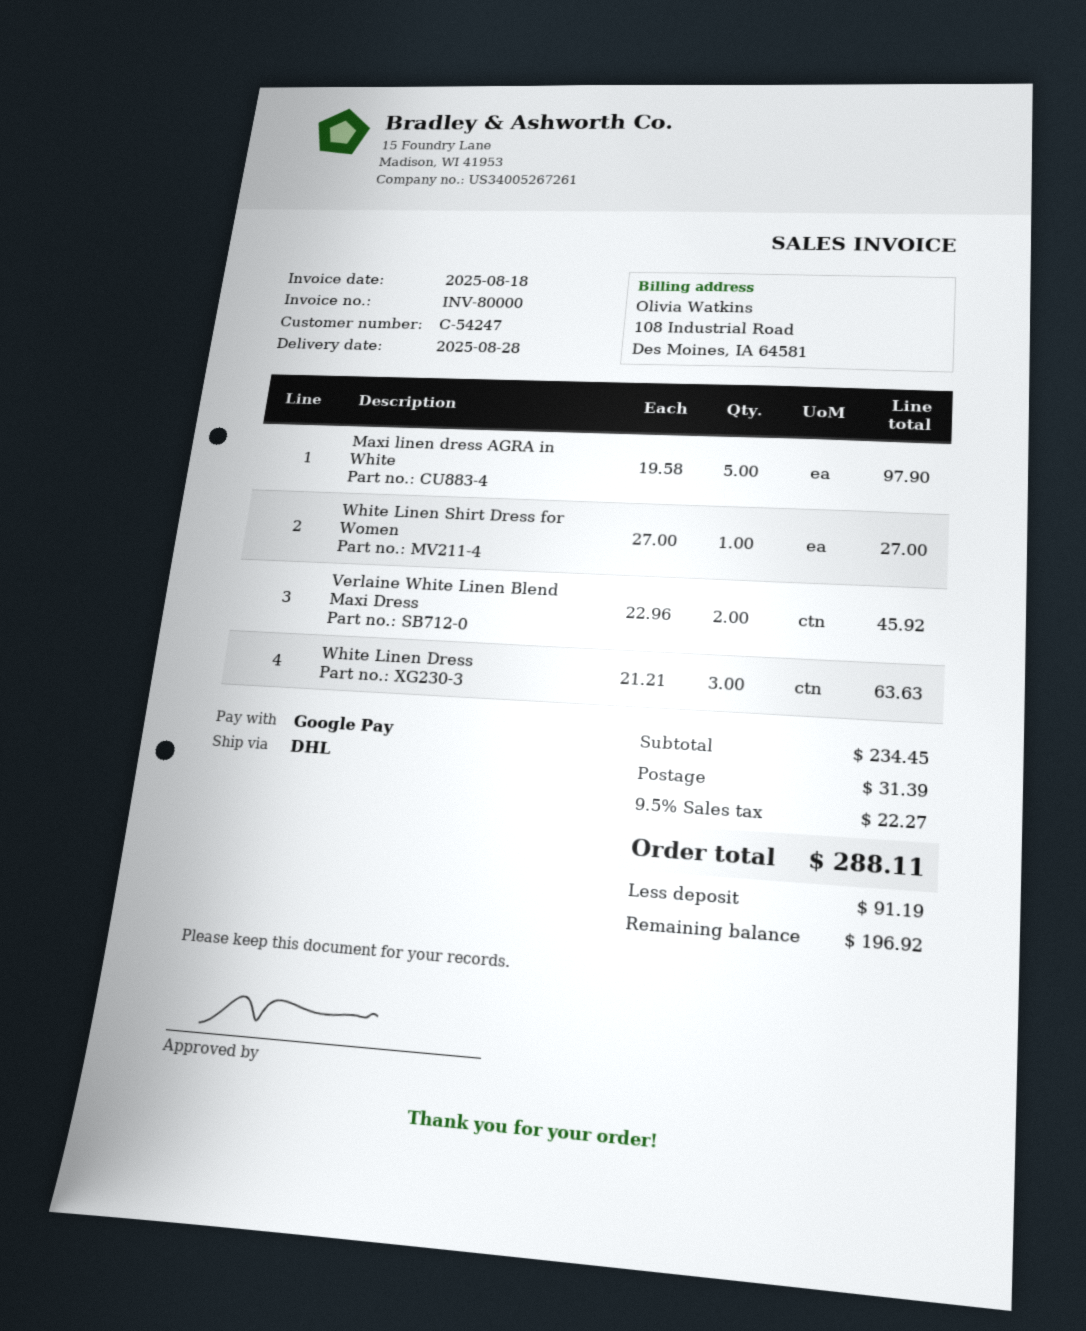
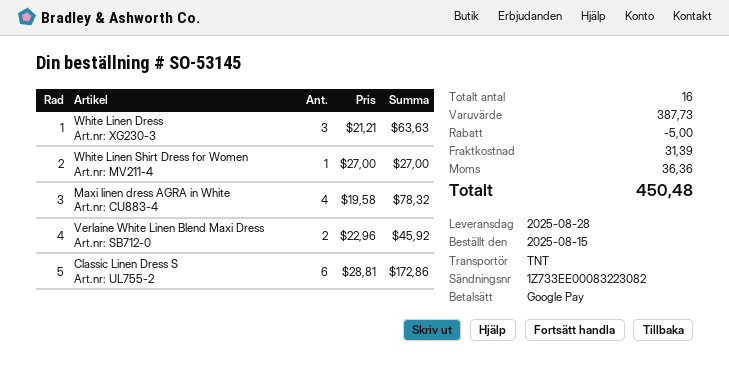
shipping method: DHL -> TNT
Maxi linen dress AGRA in White: 5 x 19.58 = 97.90 -> 4 x 19.58 = 78.32
Classic Linen Dress S: none -> 6 x 28.81 = 172.86
subtotal: 234.45 -> 387.73
discount: none -> 5.00
tax: 22.27 -> 36.36
total: 288.11 -> 450.48

